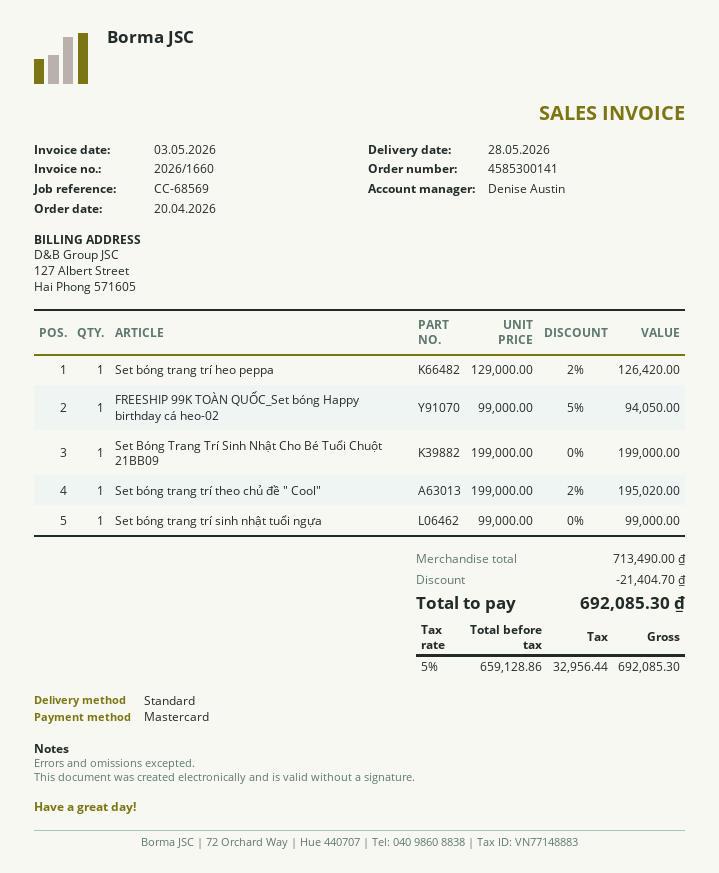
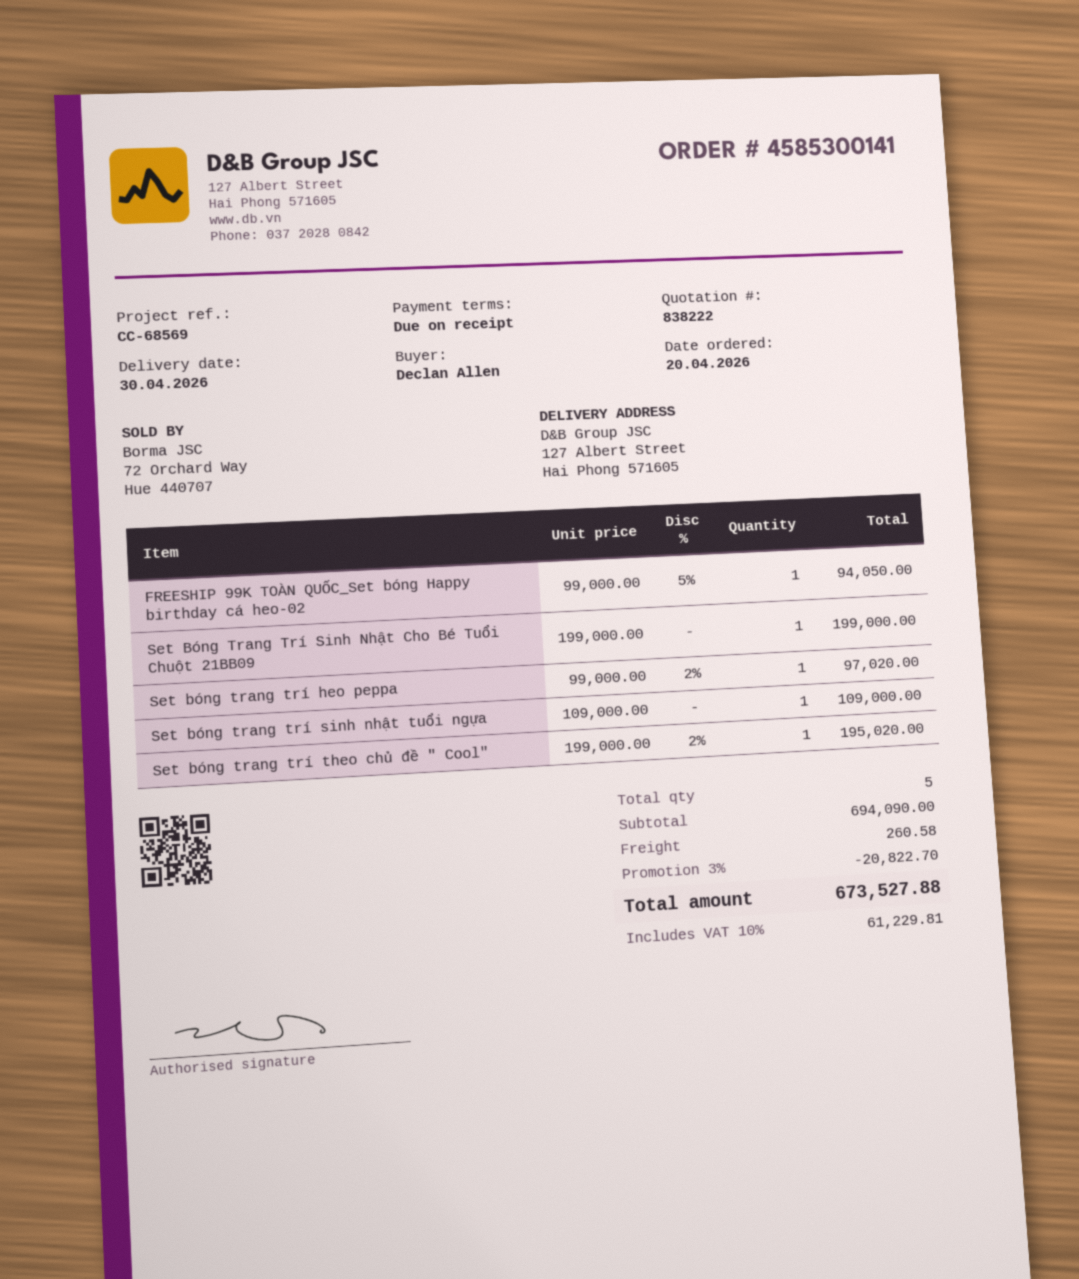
delivery date: 2026-05-28 -> 2026-04-30
Set bóng trang trí heo peppa: 1 x 129000.00 - 2% = 126420.00 -> 1 x 99000.00 - 2% = 97020.00
Set bóng trang trí sinh nhật tuổi ngựa: 1 x 99000.00 = 99000.00 -> 1 x 109000.00 = 109000.00
subtotal: 713490.00 -> 694090.00
discount: 21404.70 -> 20822.70
shipping: none -> 260.58
tax: 5% = 32956.44 -> 10% = 61229.81
total: 692085.30 -> 673527.88

